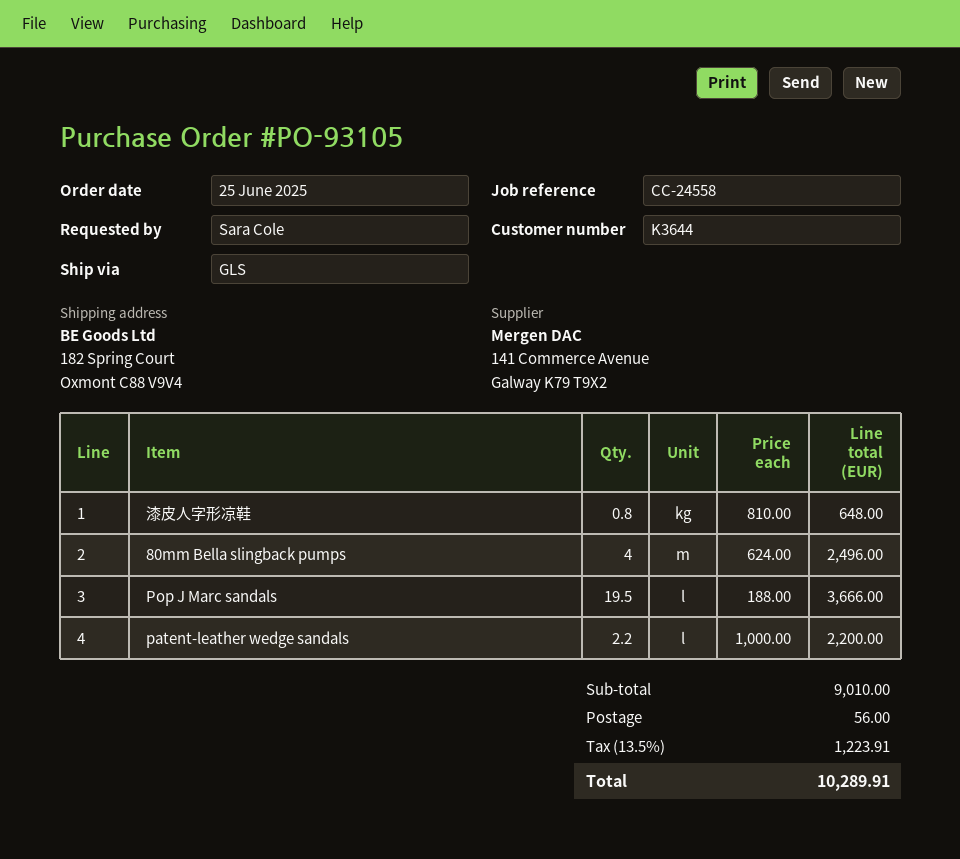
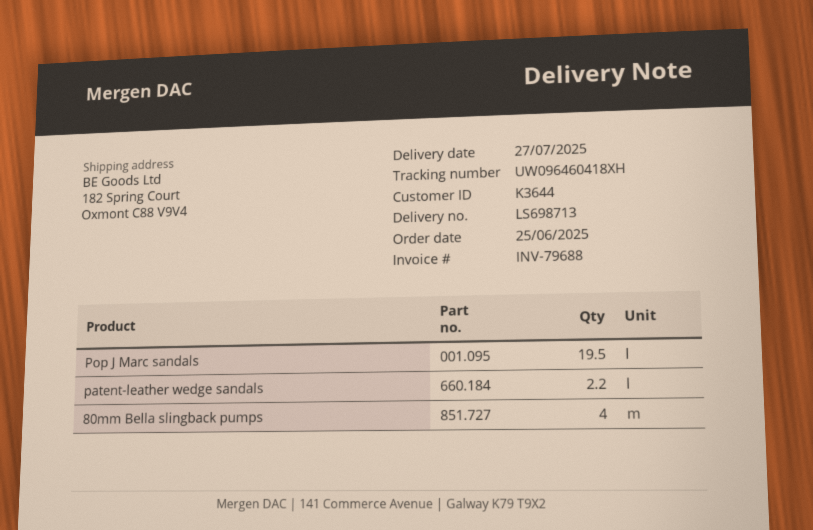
漆皮人字形凉鞋: 0.8 -> none

